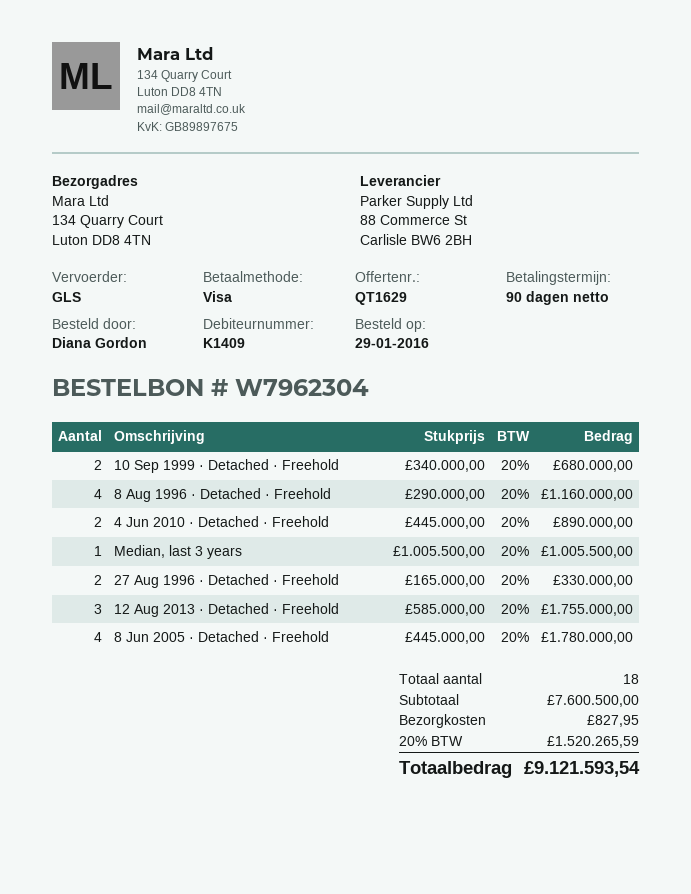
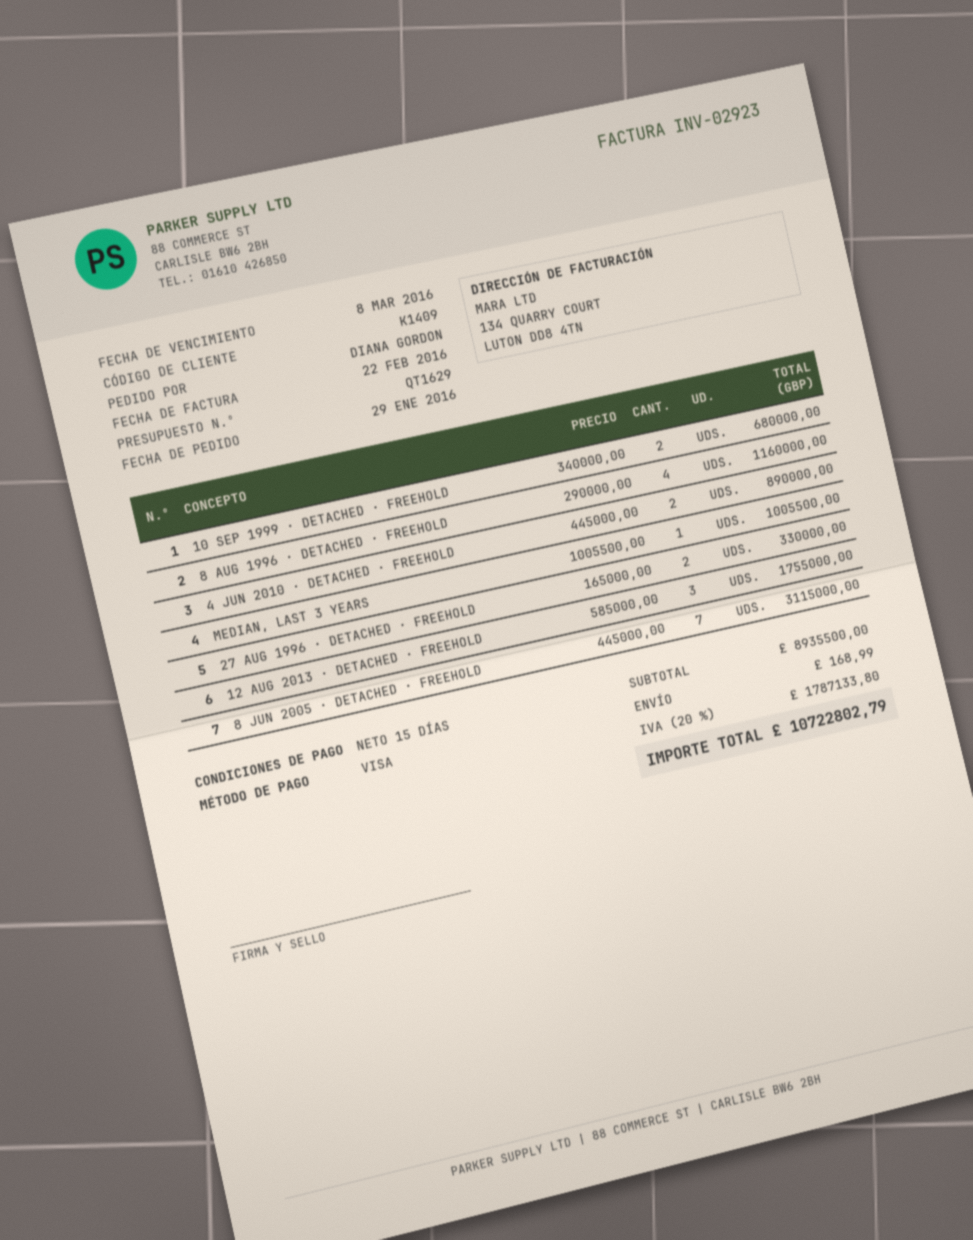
payment terms: 90 days -> 15 days
8 Jun 2005 · Detached · Freehold: 4 x 445000.00 = 1780000.00 -> 7 x 445000.00 = 3115000.00
subtotal: 7600500.00 -> 8935500.00
shipping: 827.95 -> 168.99
tax: 20% = 1520265.59 -> 20% = 1787133.80
total: 9121593.54 -> 10722802.79

